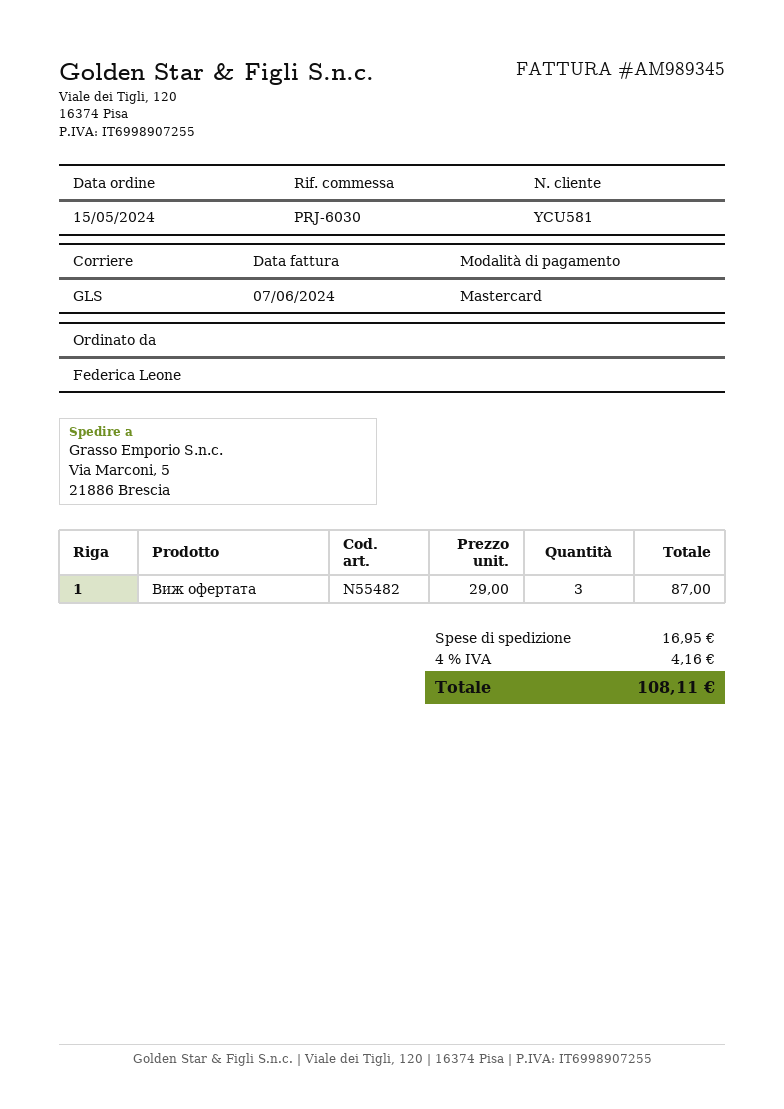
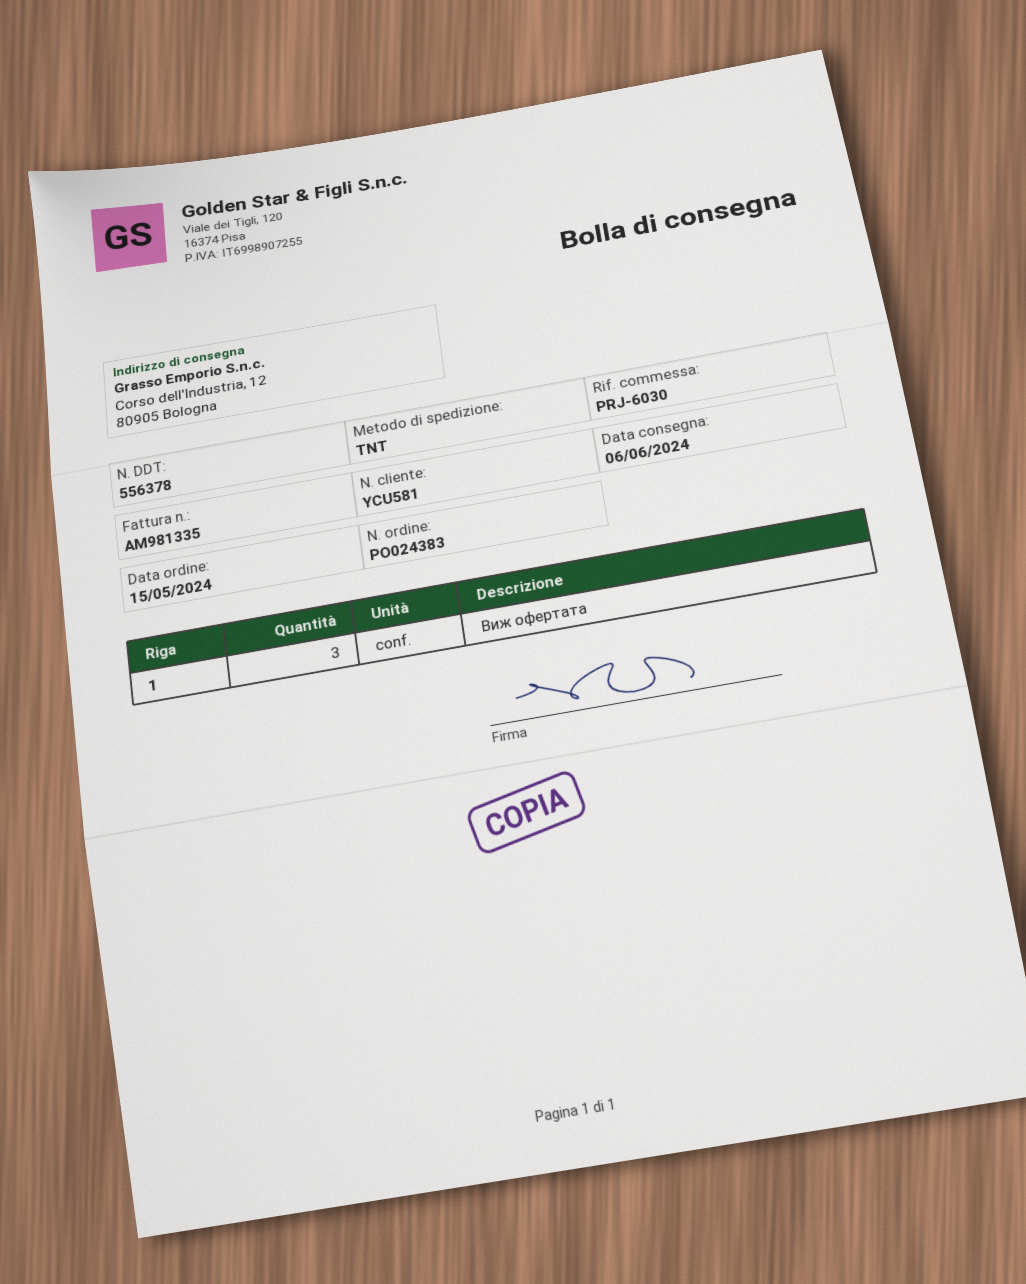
invoice number: AM989345 -> AM981335
shipping method: GLS -> TNT
ship to: Via Marconi, 5, 21886 Brescia -> Corso dell'Industria, 12, 80905 Bologna

